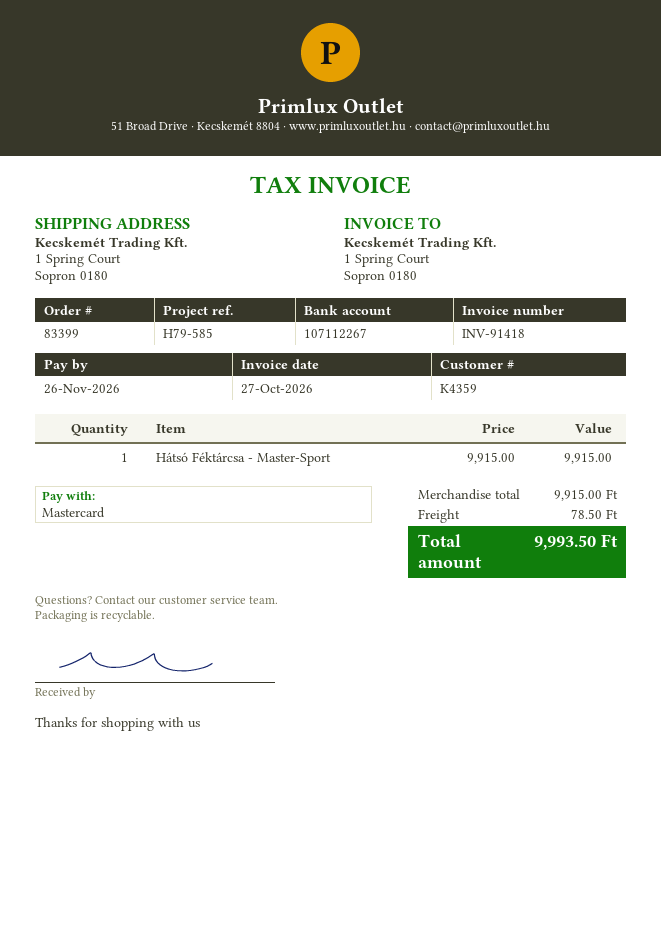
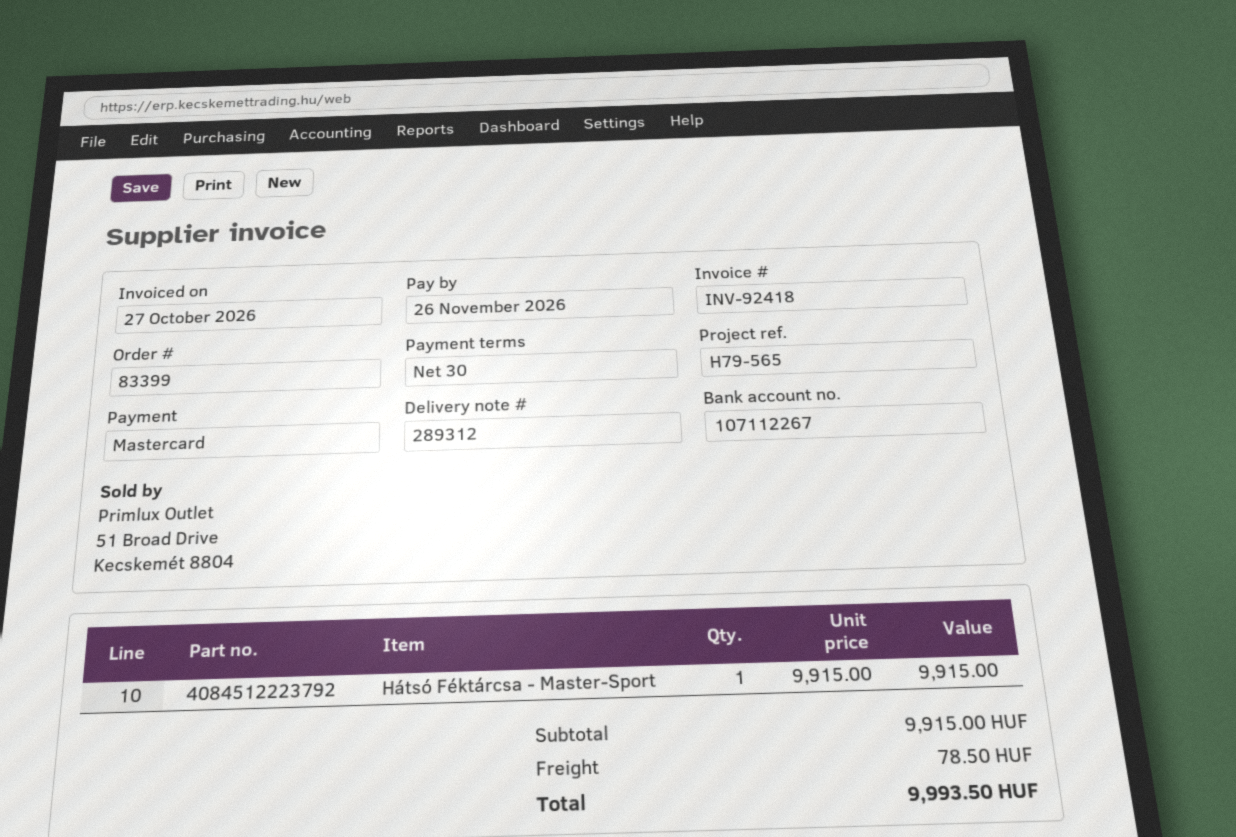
invoice number: INV-91418 -> INV-92418
reference: H79-585 -> H79-565

